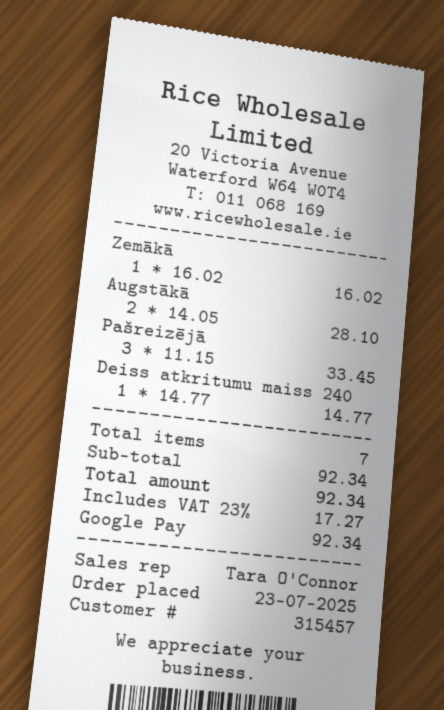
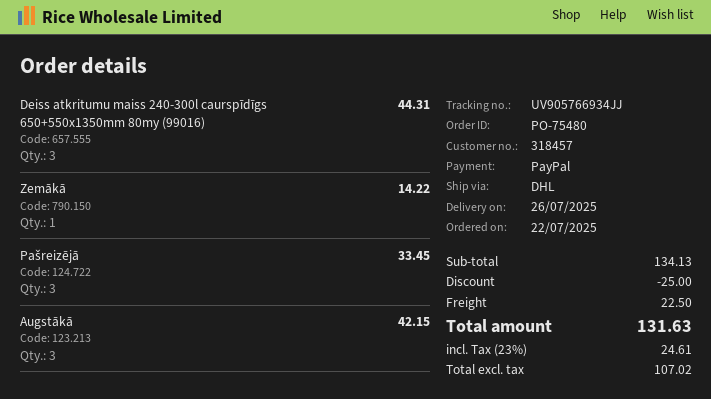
order date: 2025-07-23 -> 2025-07-22
customer number: 315457 -> 318457
payment method: Google Pay -> PayPal
Zemākā: 1 for 16.02 -> 1 for 14.22
Augstākā: 2 for 28.10 -> 3 for 42.15
Deiss atkritumu maiss 240: 1 for 14.77 -> 3 for 44.31
subtotal: 92.34 -> 134.13
discount: none -> 25.00
shipping: none -> 22.50
tax: 23% = 17.27 -> 23% = 24.61
total: 92.34 -> 131.63

